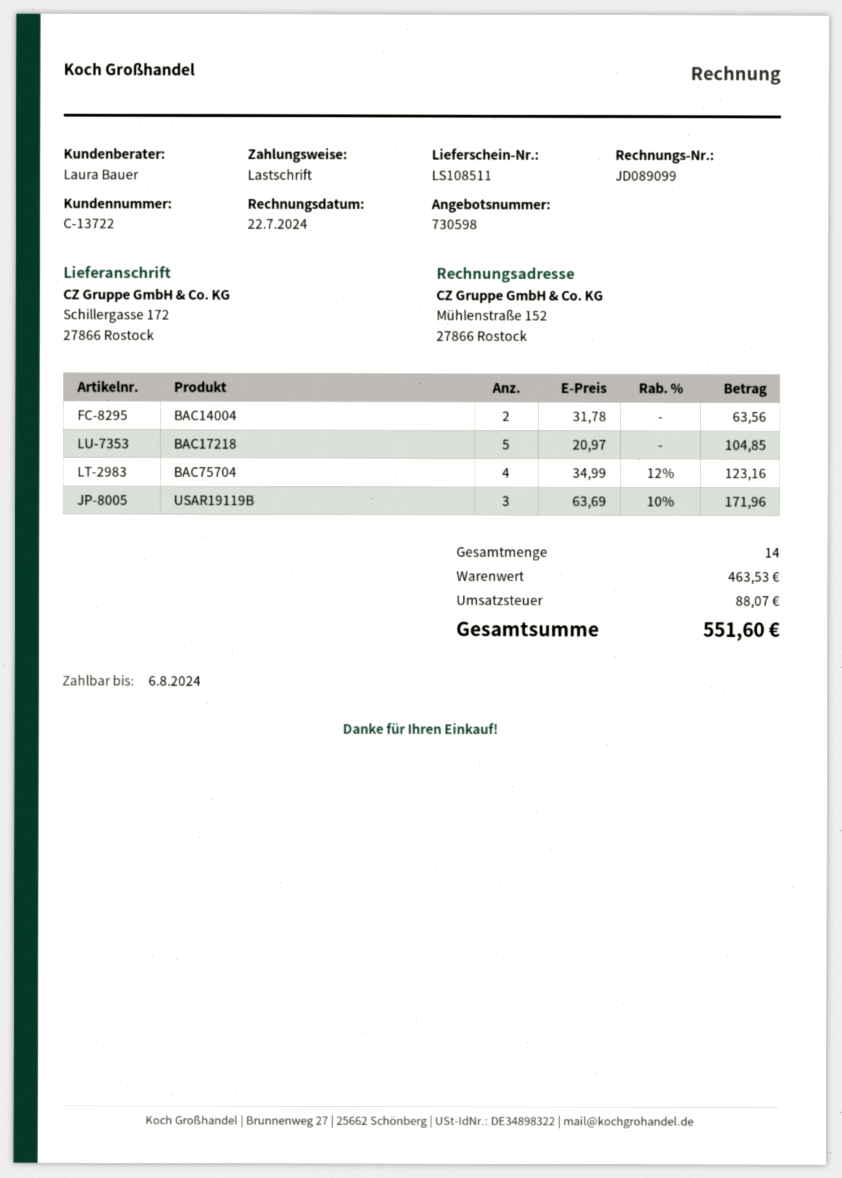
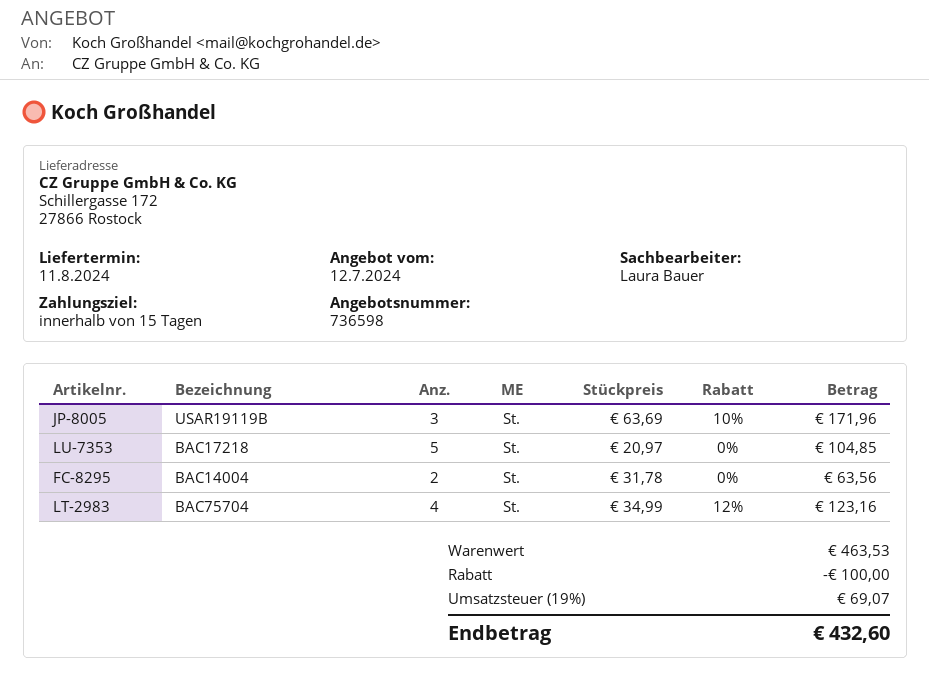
quote number: 730598 -> 736598
discount: none -> 100.00
tax: 88.07 -> 69.07
total: 551.60 -> 432.60

